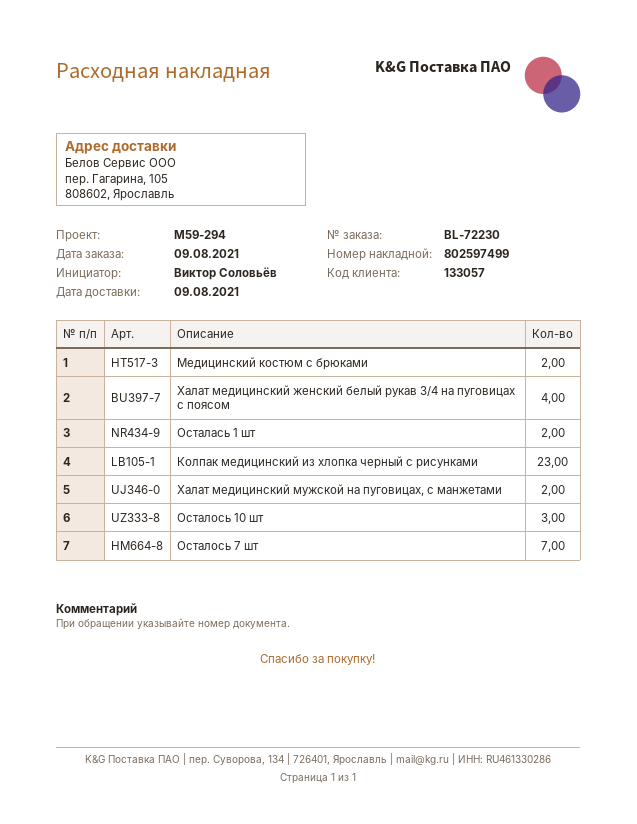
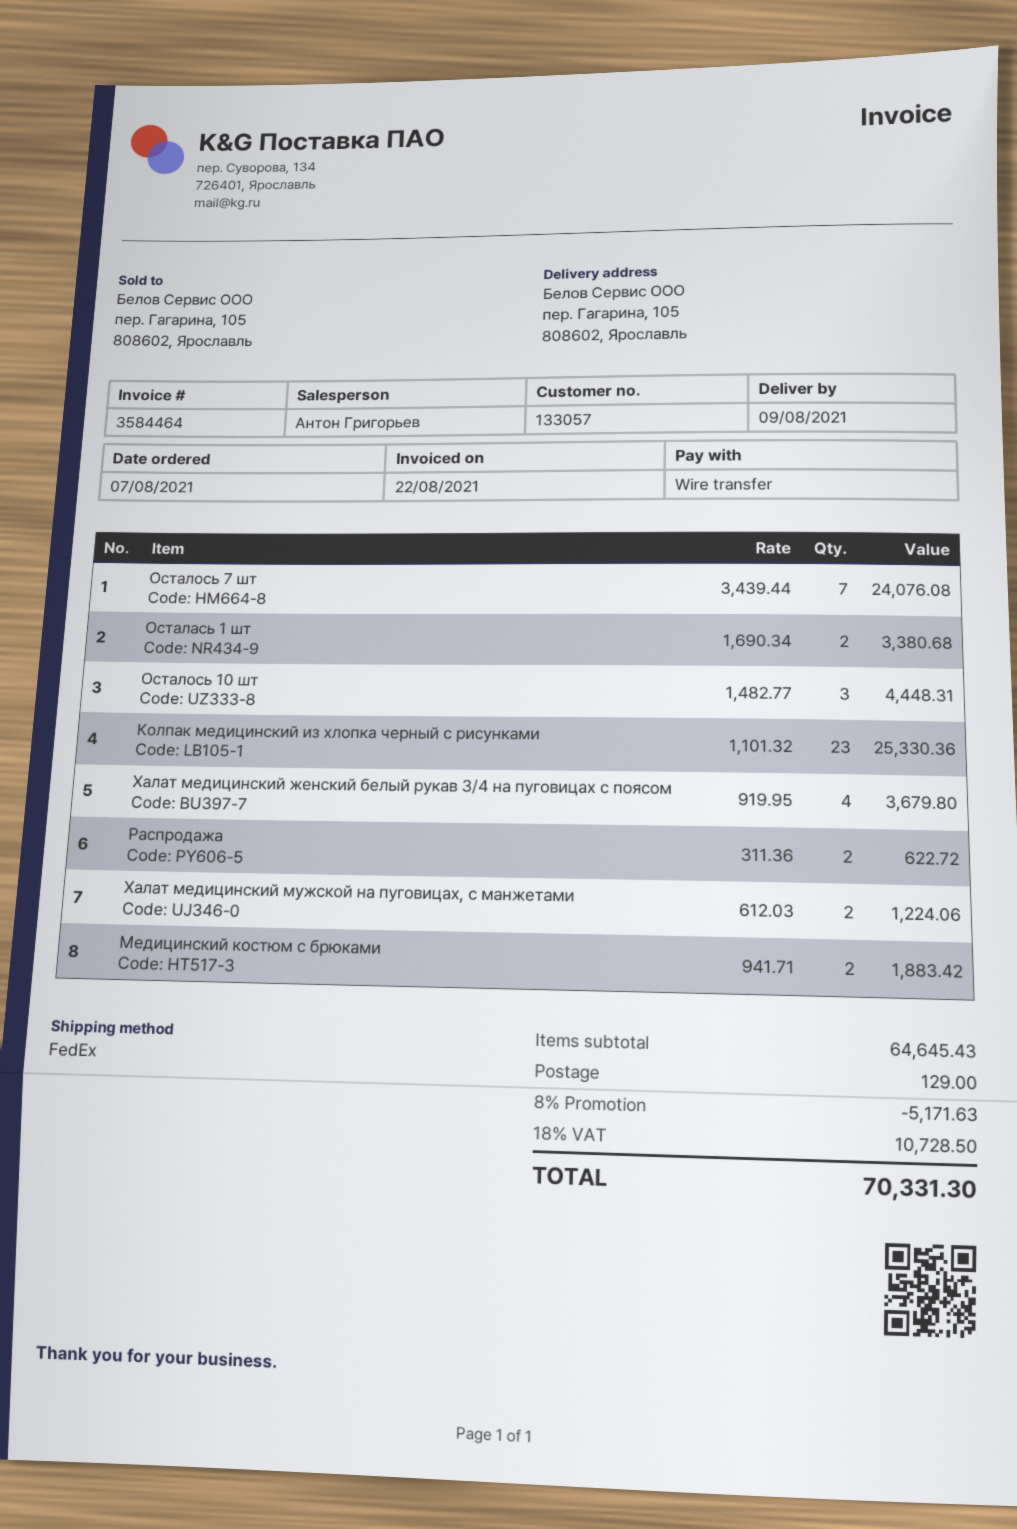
order date: 2021-08-09 -> 2021-08-07
Распродажа: none -> 2

